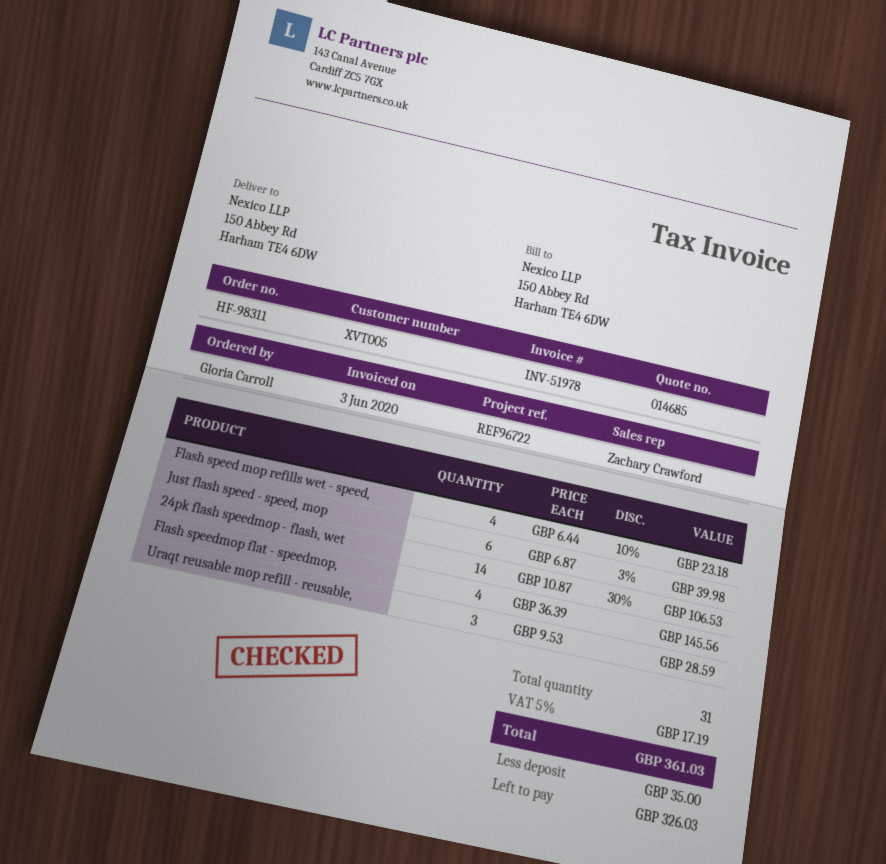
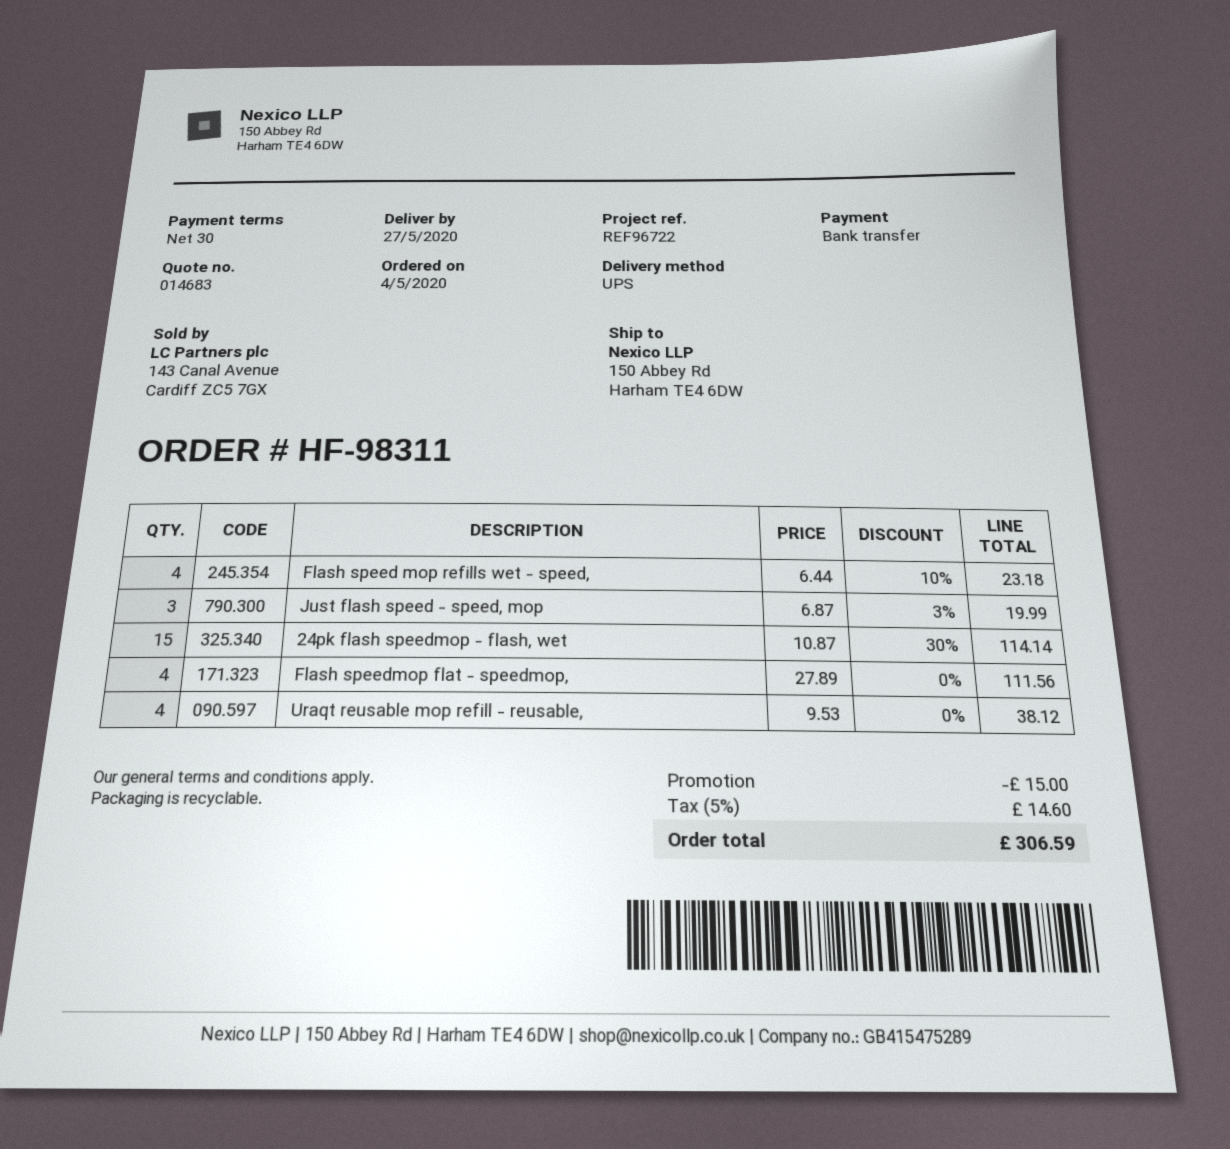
quote number: 014685 -> 014683
Just flash speed - speed, mop: 6 x 6.87 - 3% = 39.98 -> 3 x 6.87 - 3% = 19.99
24pk flash speedmop - flash, wet: 14 x 10.87 - 30% = 106.53 -> 15 x 10.87 - 30% = 114.14
Flash speedmop flat - speedmop,: 4 x 36.39 = 145.56 -> 4 x 27.89 = 111.56
Uraqt reusable mop refill - reusable,: 3 x 9.53 = 28.59 -> 4 x 9.53 = 38.12
discount: none -> 15.00
tax: 5% = 17.19 -> 5% = 14.60
total: 361.03 -> 306.59

